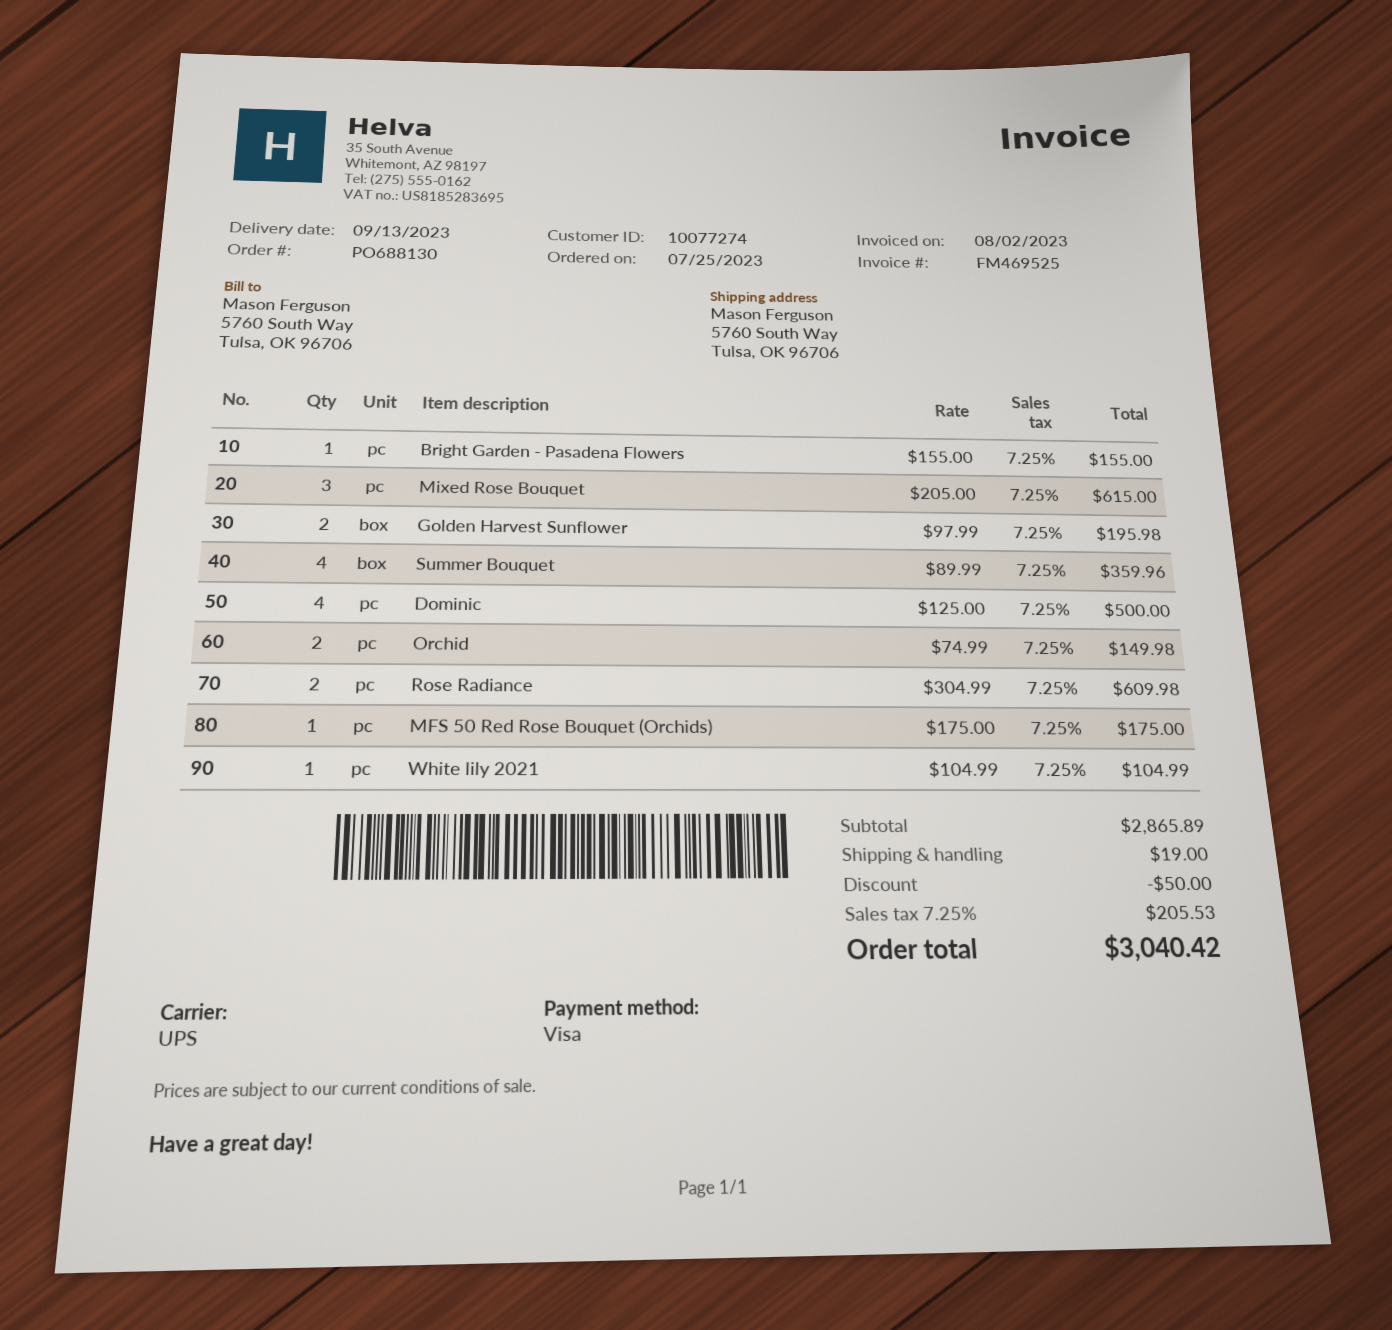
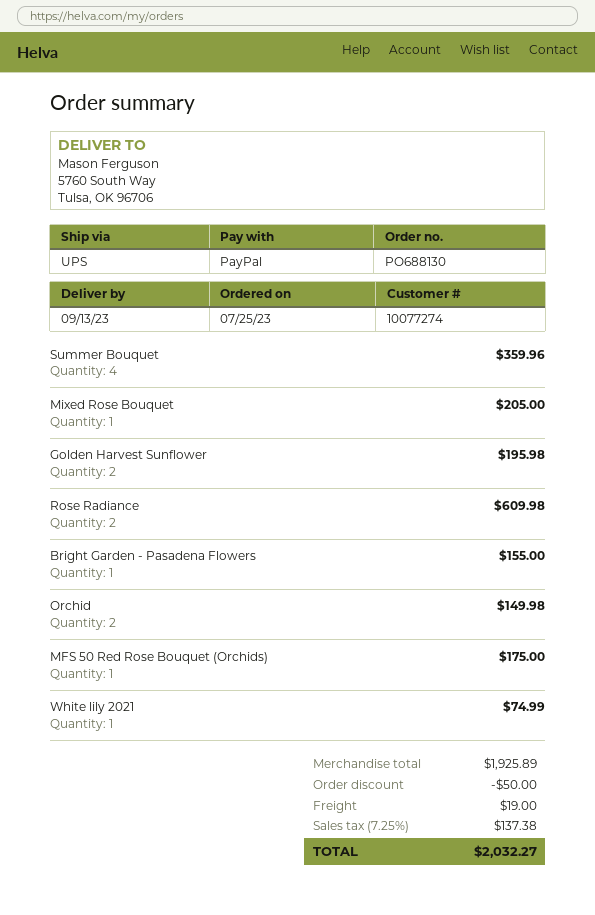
payment method: Visa -> PayPal
Mixed Rose Bouquet: 3 for 615.00 -> 1 for 205.00
Dominic: 4 for 500.00 -> none
White lily 2021: 1 for 104.99 -> 1 for 74.99
subtotal: 2865.89 -> 1925.89
tax: 7.25% = 205.53 -> 7.25% = 137.38
total: 3040.42 -> 2032.27

